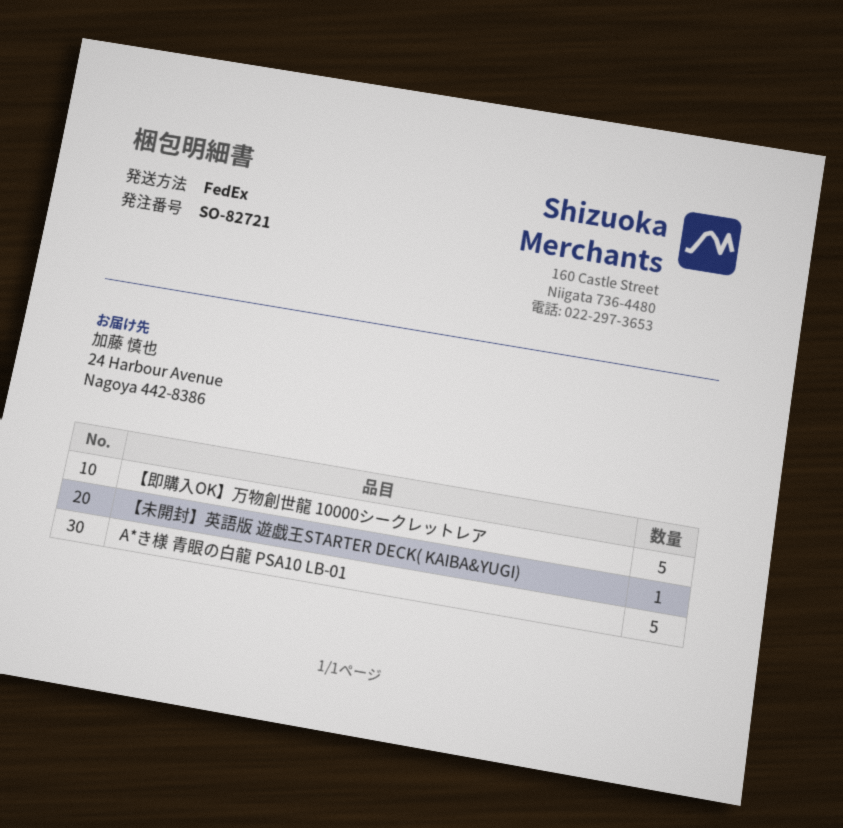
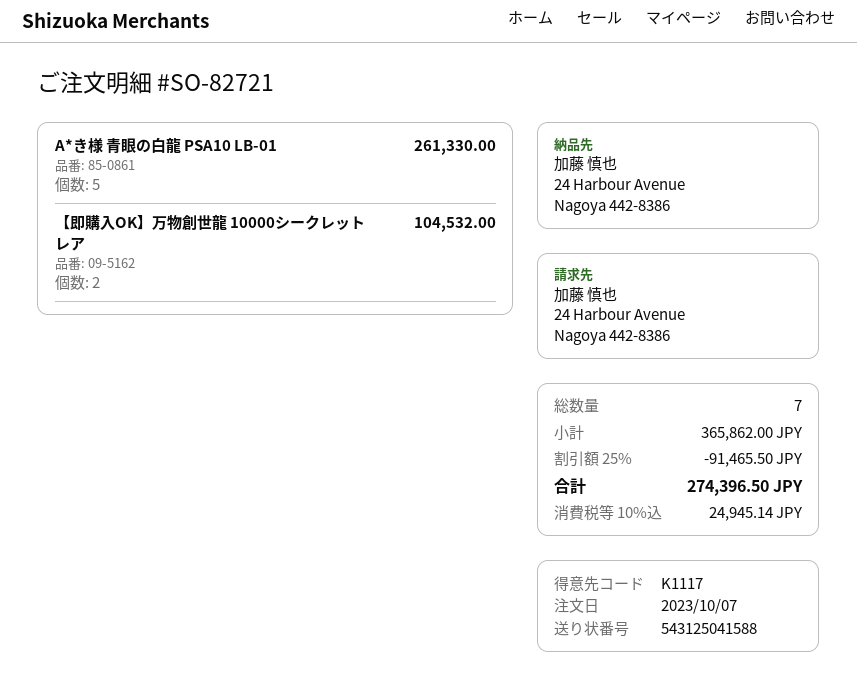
【即購入OK】万物創世龍 10000シークレットレア: 5 -> 2
【未開封】英語版 遊戯王STARTER DECK( KAIBA&YUGI): 1 -> none

